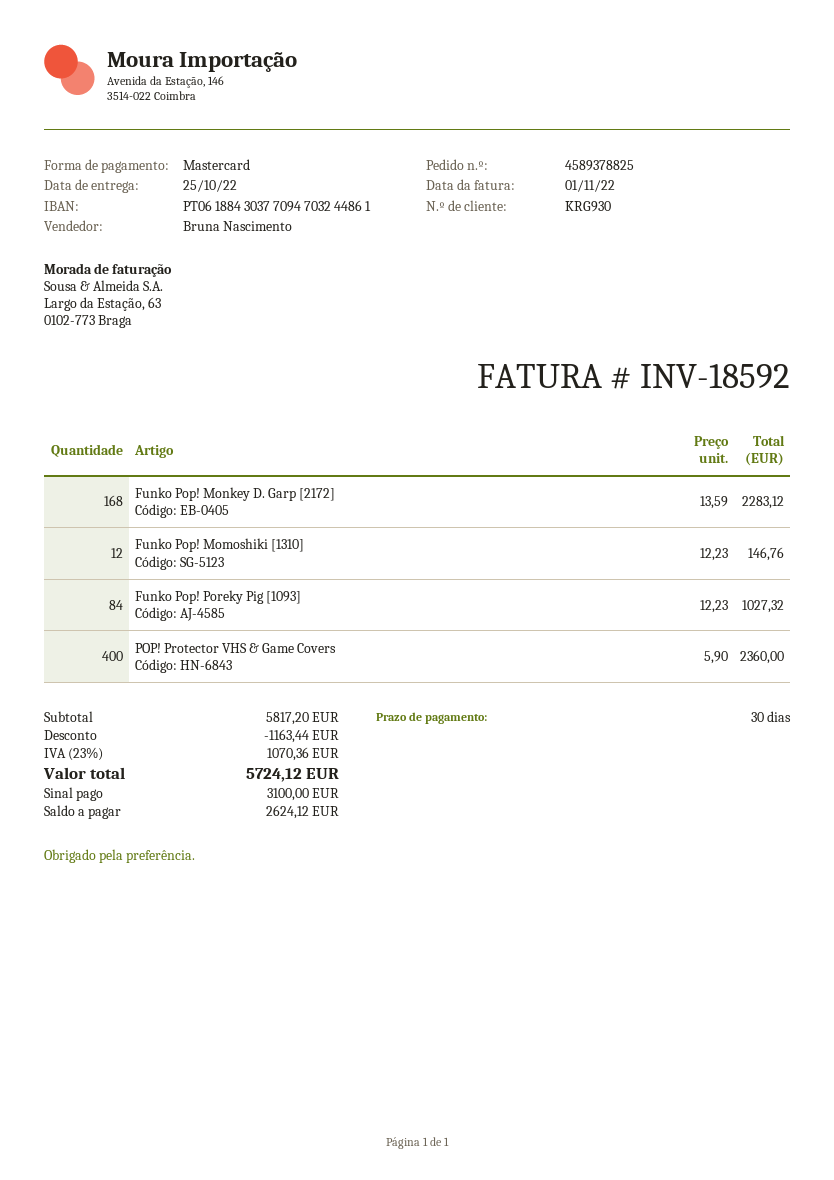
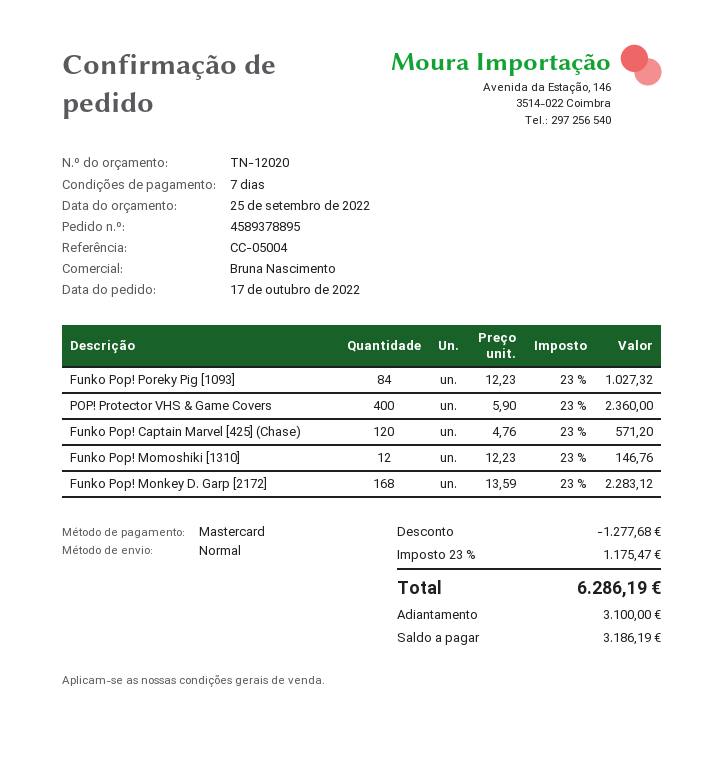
order number: 4589378825 -> 4589378895
payment terms: 30 days -> 7 days
Funko Pop! Captain Marvel [425] (Chase): none -> 120 x 4.76 = 571.20
discount: 1163.44 -> 1277.68
tax: 23% = 1070.36 -> 23% = 1175.47
total: 5724.12 -> 6286.19
balance: 2624.12 -> 3186.19

